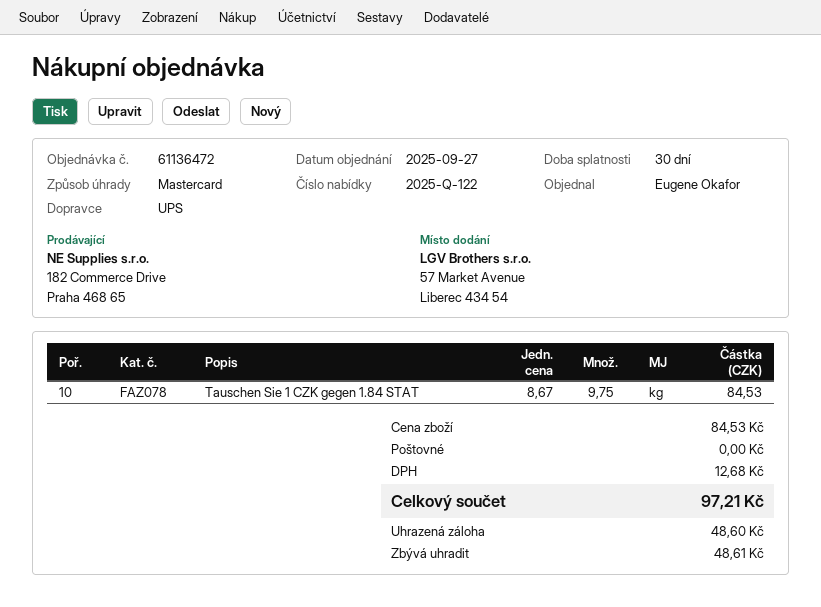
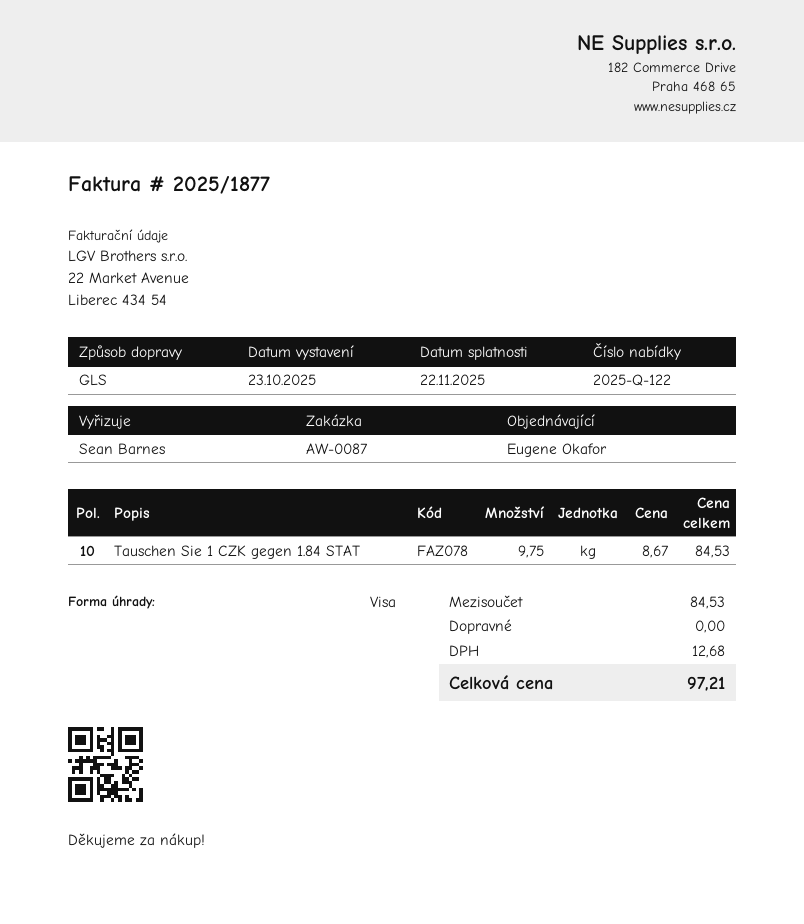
payment method: Mastercard -> Visa
shipping method: UPS -> GLS

